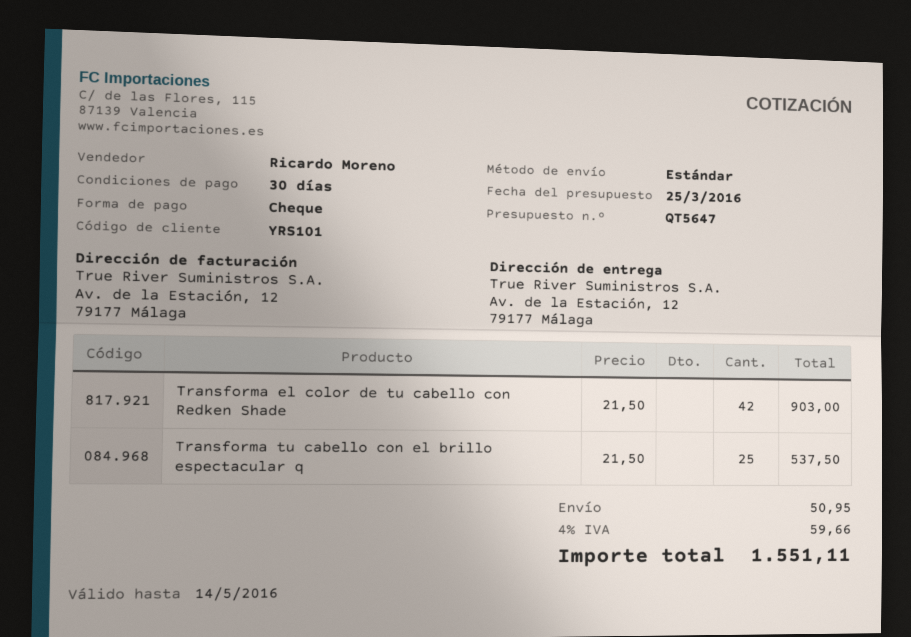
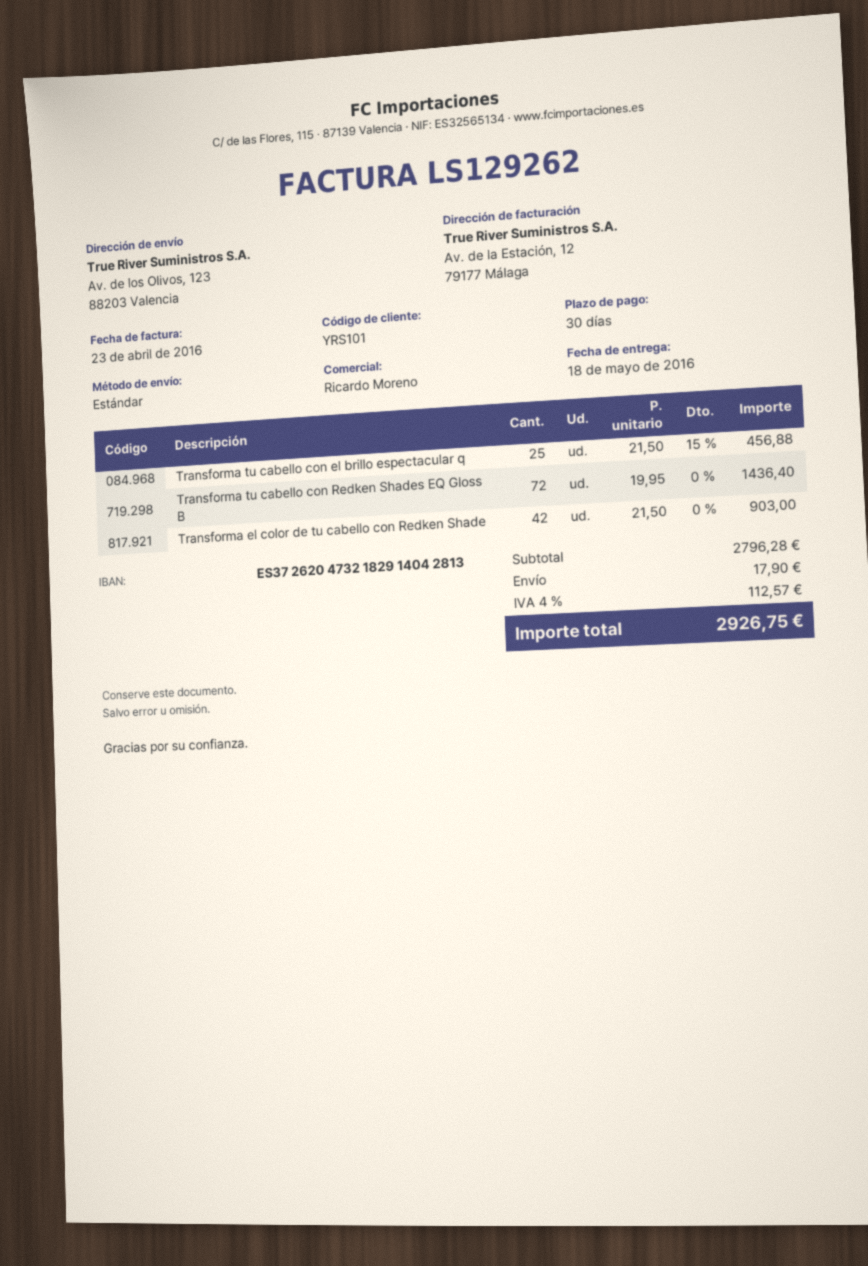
ship to: Av. de la Estación, 12, 79177 Málaga -> Av. de los Olivos, 123, 88203 Valencia
Transforma tu cabello con el brillo espectacular q: 25 x 21.50 = 537.50 -> 25 x 21.50 - 15% = 456.88
Transforma tu cabello con Redken Shades EQ Gloss B: none -> 72 x 19.95 = 1436.40
shipping: 50.95 -> 17.90
tax: 4% = 59.66 -> 4% = 112.57
total: 1551.11 -> 2926.75

